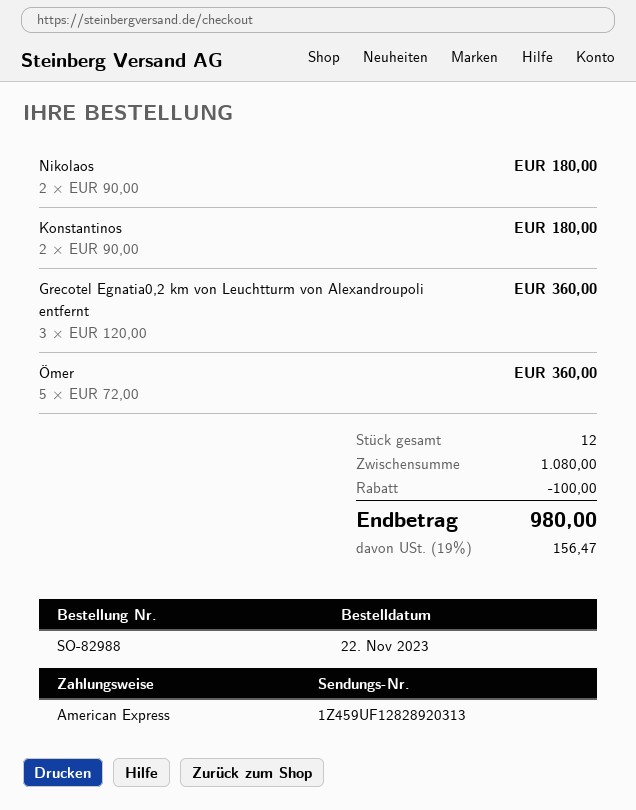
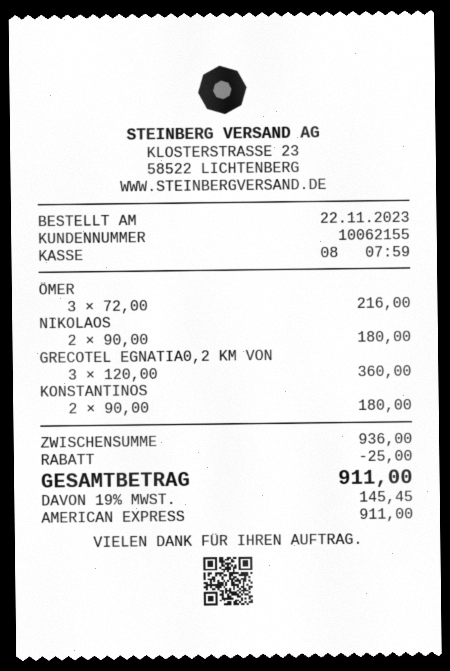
Ömer: 5 x 72.00 = 360.00 -> 3 x 72.00 = 216.00
subtotal: 1080.00 -> 936.00
discount: 100.00 -> 25.00
tax: 19% = 156.47 -> 19% = 145.45
total: 980.00 -> 911.00

